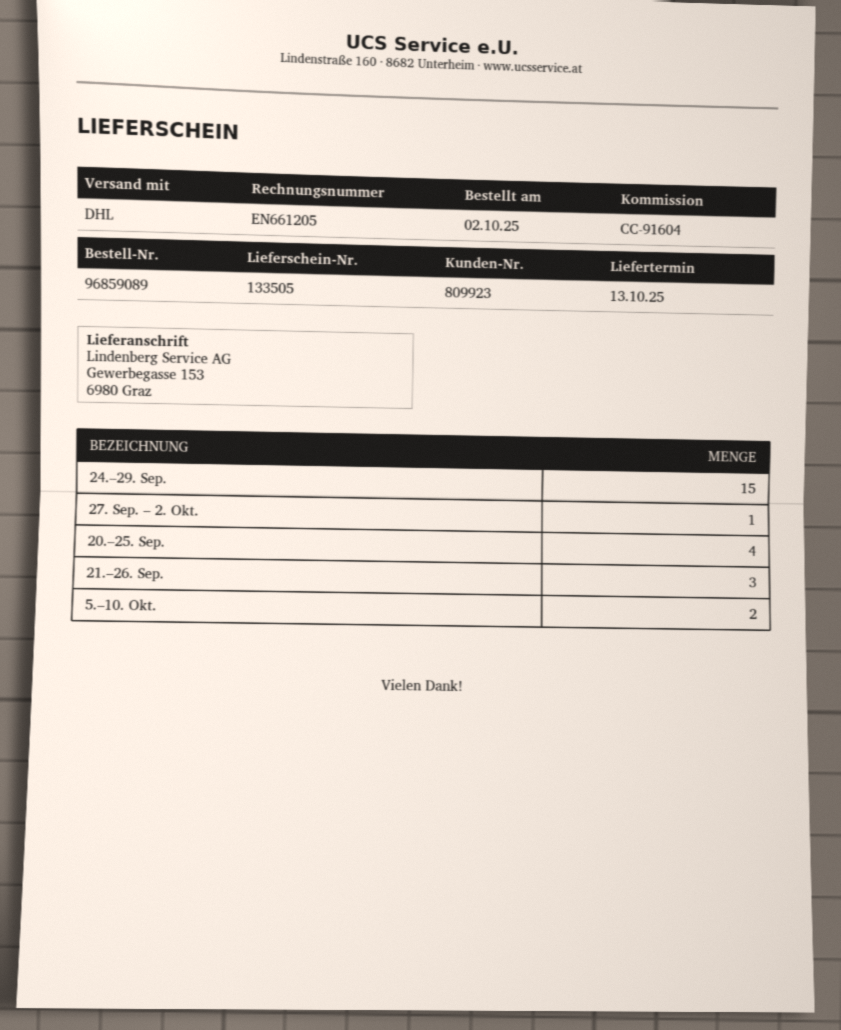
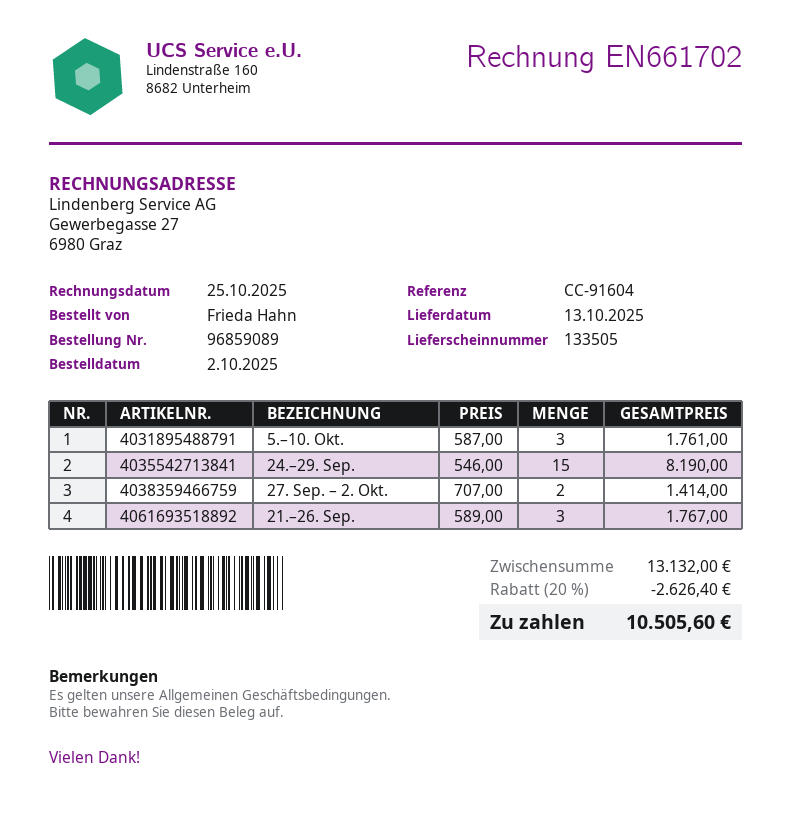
invoice number: EN661205 -> EN661702
27. Sep. – 2. Okt.: 1 -> 2
20.–25. Sep.: 4 -> none
5.–10. Okt.: 2 -> 3

